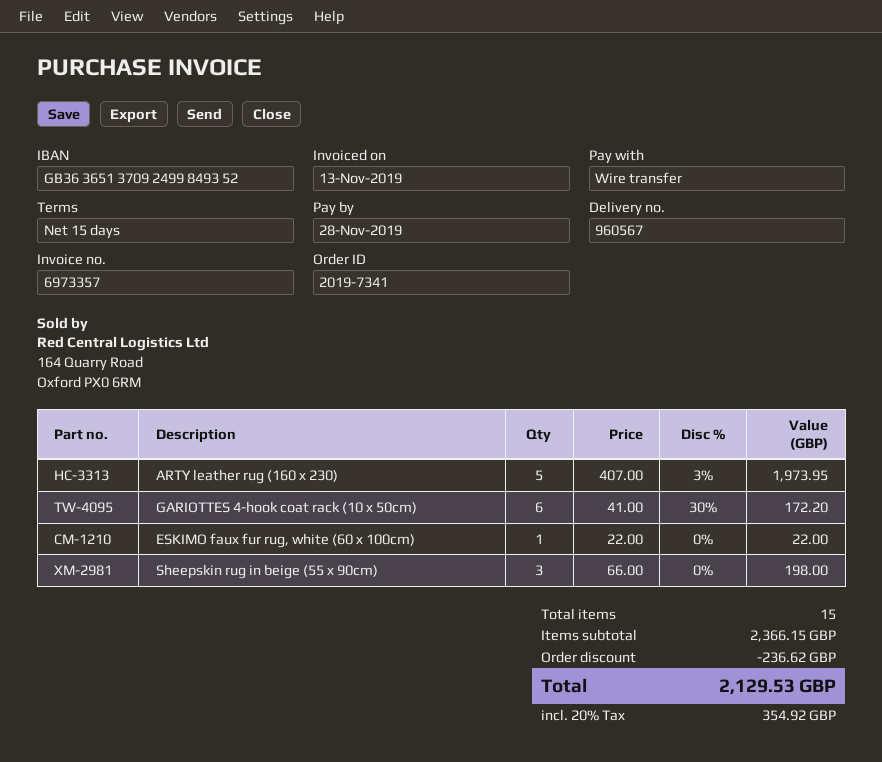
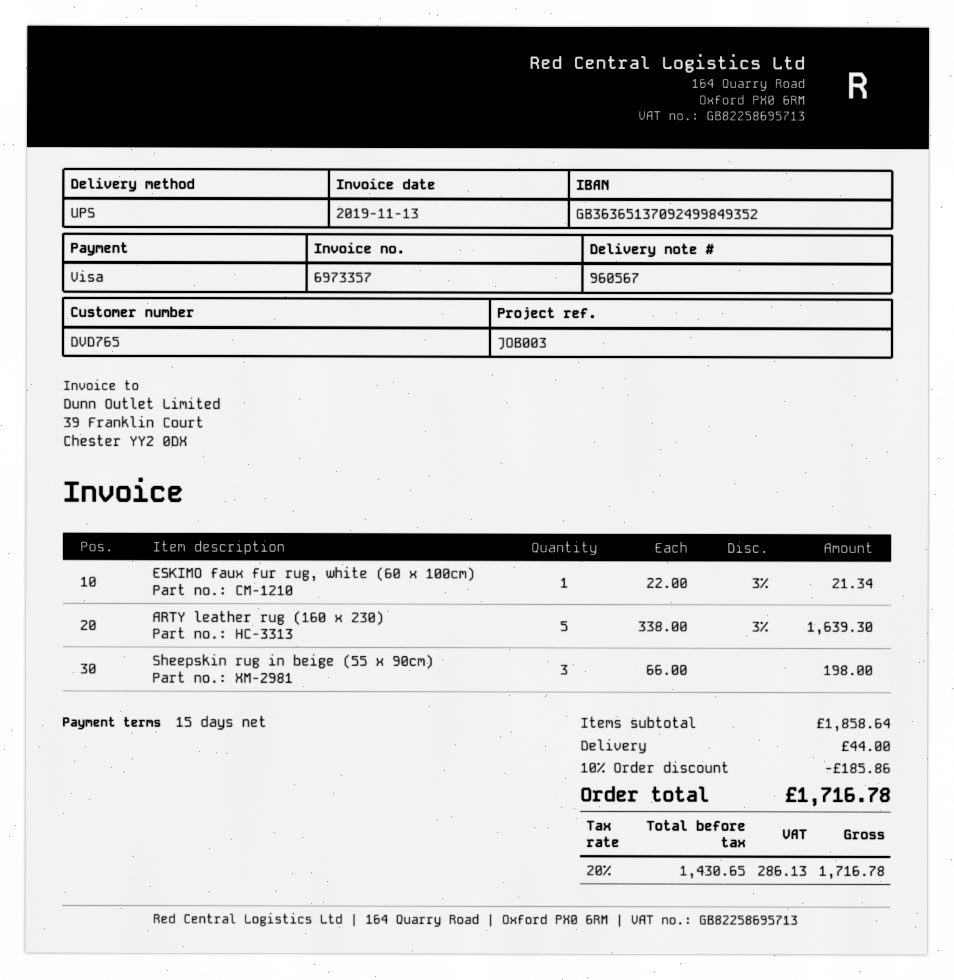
payment method: bank transfer -> Visa
ARTY leather rug (160 x 230): 5 x 407.00 - 3% = 1973.95 -> 5 x 338.00 - 3% = 1639.30
GARIOTTES 4-hook coat rack (10 x 50cm): 6 x 41.00 - 30% = 172.20 -> none
ESKIMO faux fur rug, white (60 x 100cm): 1 x 22.00 = 22.00 -> 1 x 22.00 - 3% = 21.34
subtotal: 2366.15 -> 1858.64
discount: 236.62 -> 185.86
shipping: none -> 44.00
tax: 20% = 354.92 -> 20% = 286.13
total: 2129.53 -> 1716.78

